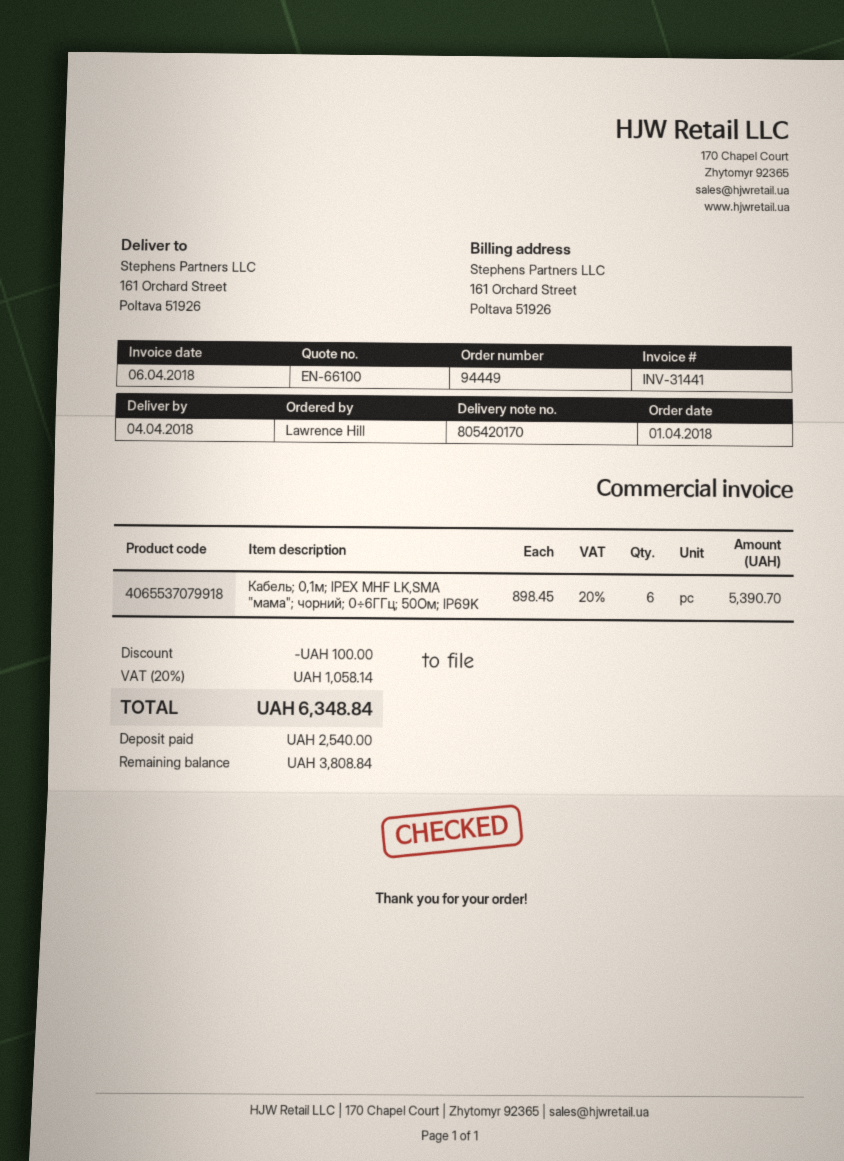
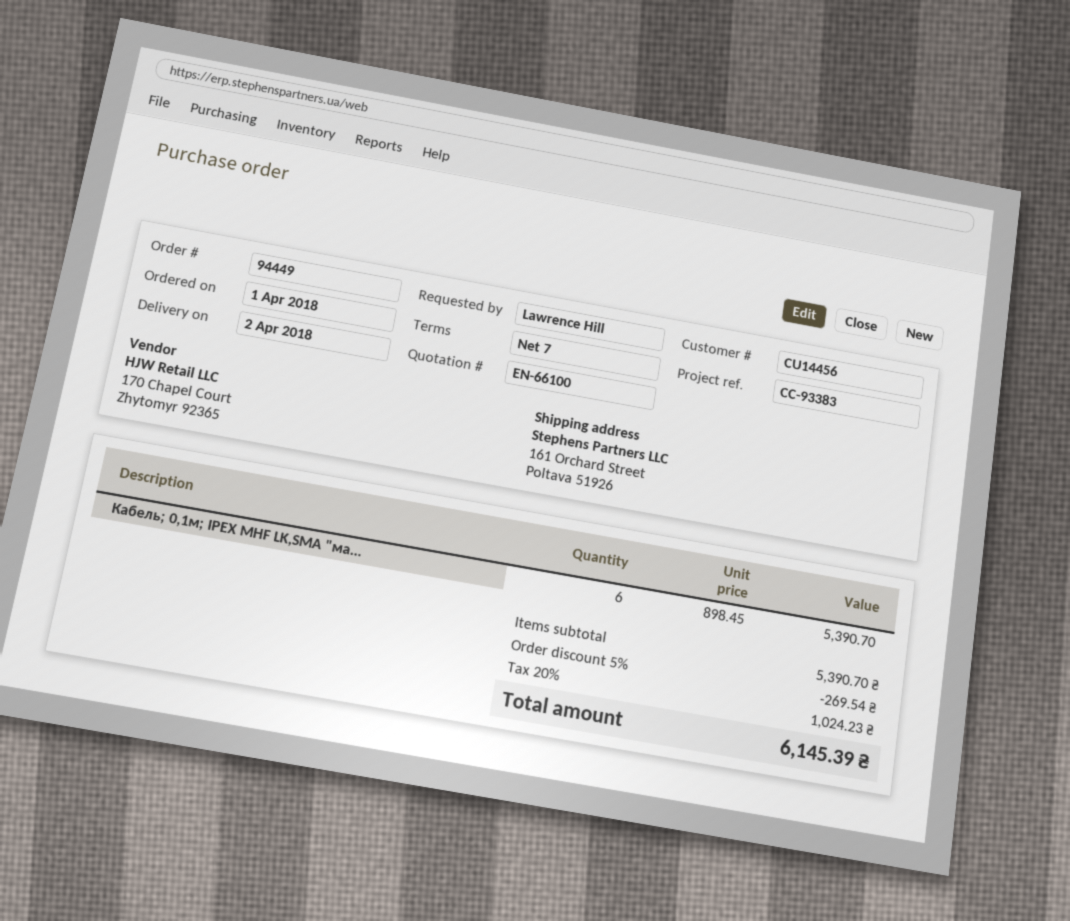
delivery date: 2018-04-04 -> 2018-04-02
discount: 100.00 -> 269.54
tax: 20% = 1058.14 -> 20% = 1024.23
total: 6348.84 -> 6145.39

